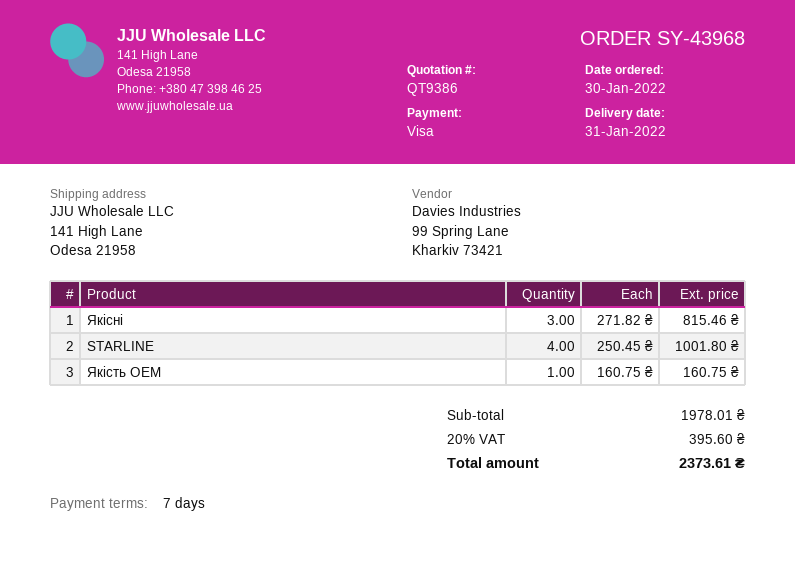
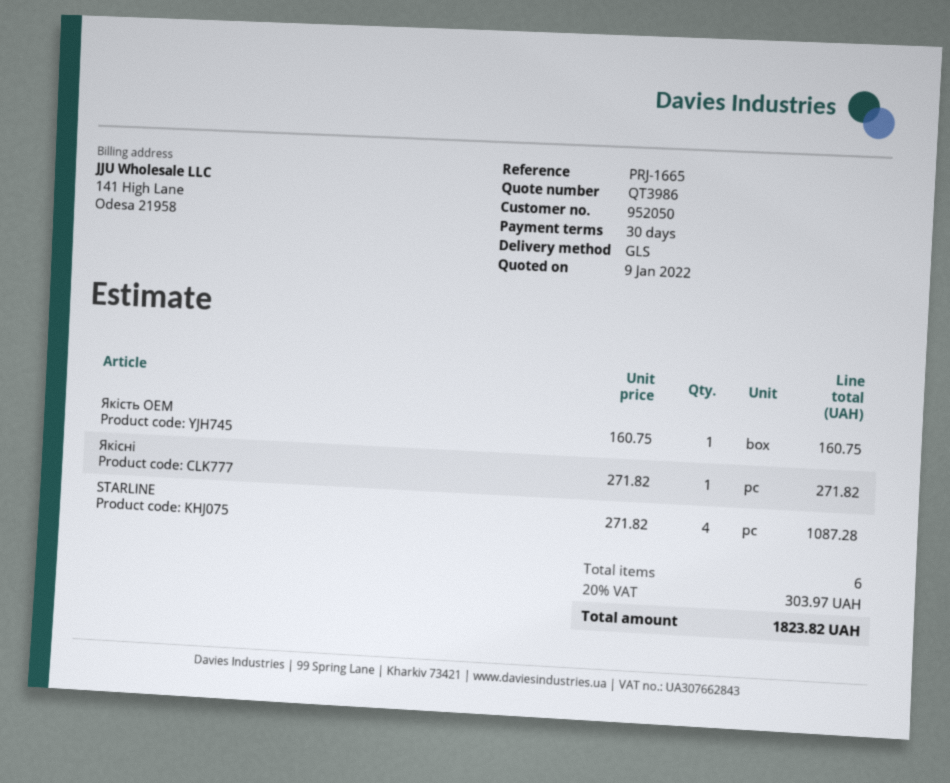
quote number: QT9386 -> QT3986
payment terms: 7 days -> 30 days
Якісні: 3 x 271.82 = 815.46 -> 1 x 271.82 = 271.82
STARLINE: 4 x 250.45 = 1001.80 -> 4 x 271.82 = 1087.28
tax: 20% = 395.60 -> 20% = 303.97
total: 2373.61 -> 1823.82

